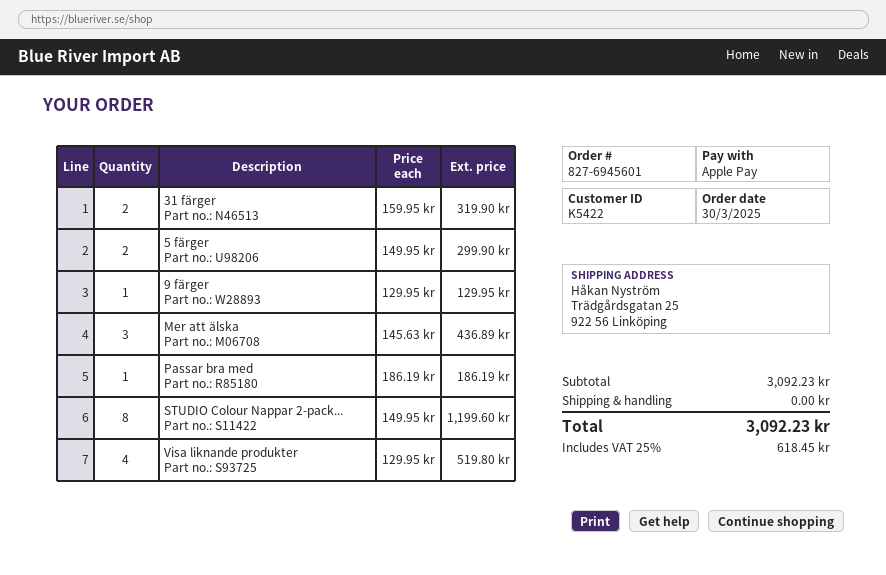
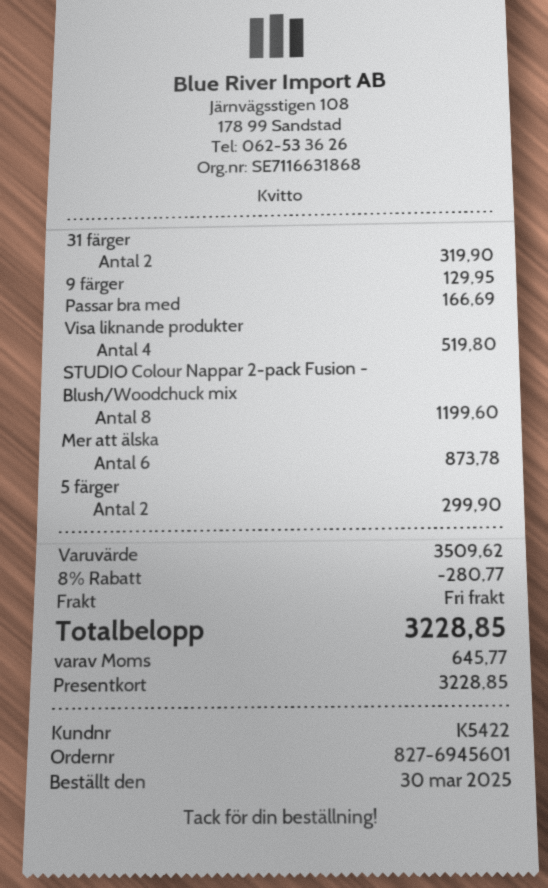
payment method: Apple Pay -> gift card
Mer att älska: 3 for 436.89 -> 6 for 873.78
Passar bra med: 1 for 186.19 -> 1 for 166.69
subtotal: 3092.23 -> 3509.62
discount: none -> 8% = 280.77
tax: 618.45 -> 645.77
total: 3092.23 -> 3228.85

